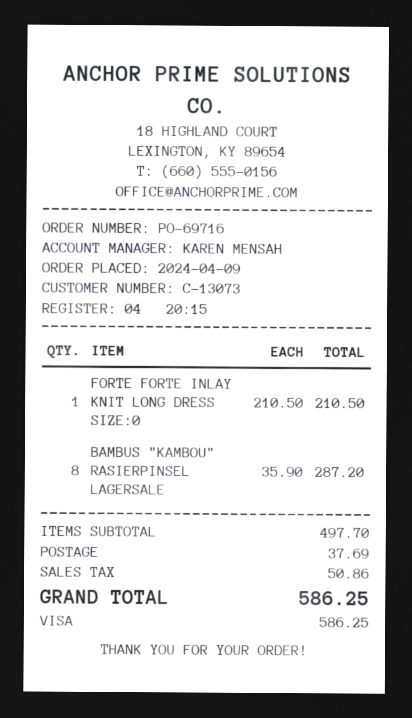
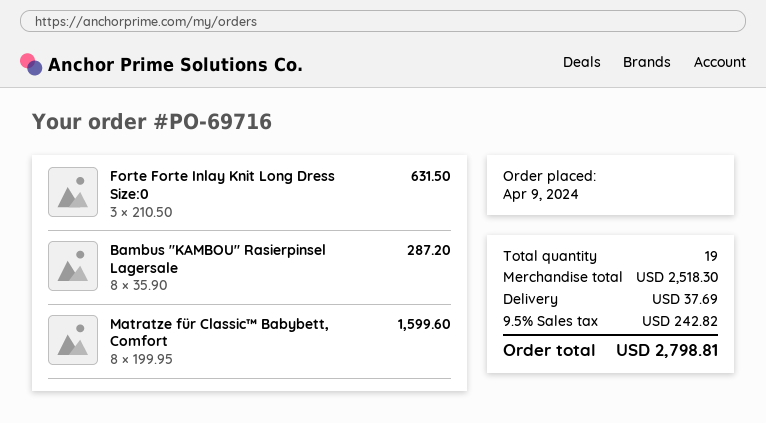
FORTE FORTE INLAY KNIT LONG DRESS SIZE:0: 1 x 210.50 = 210.50 -> 3 x 210.50 = 631.50
Matratze für Classic™ Babybett, Comfort: none -> 8 x 199.95 = 1599.60
subtotal: 497.70 -> 2518.30
tax: 50.86 -> 242.82
total: 586.25 -> 2798.81

